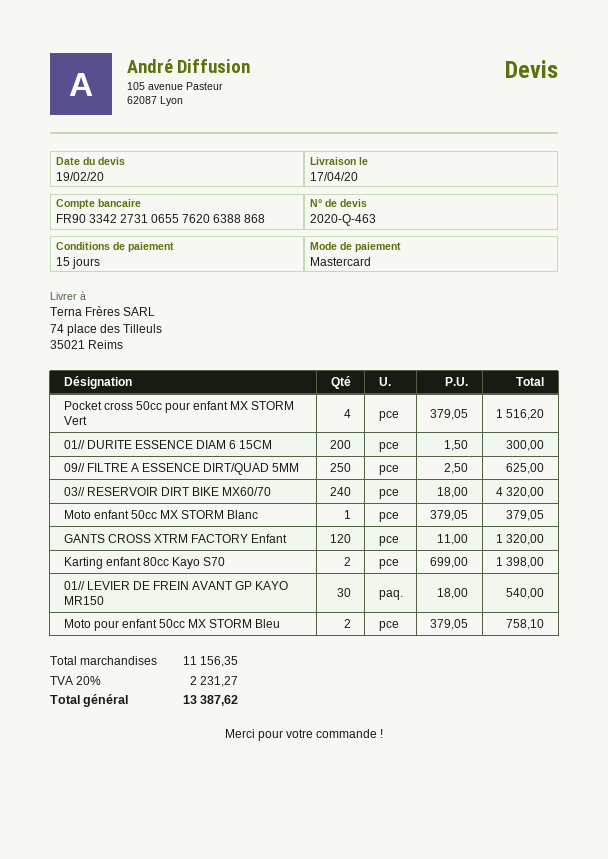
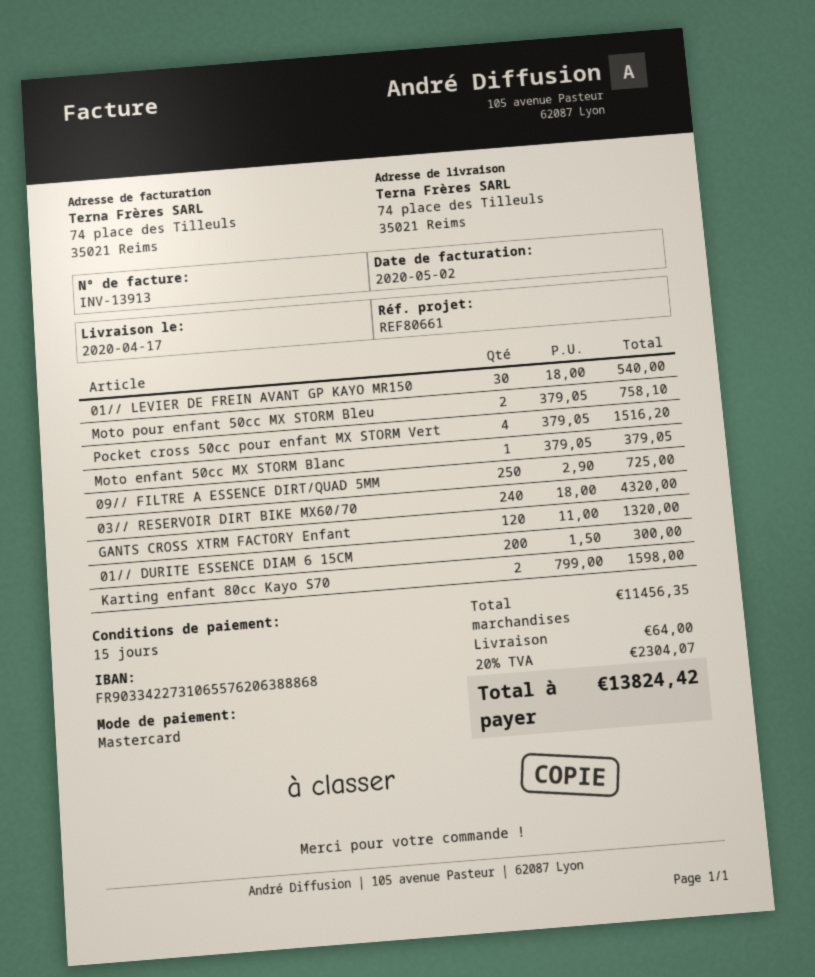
09// FILTRE A ESSENCE DIRT/QUAD 5MM: 250 x 2.50 = 625.00 -> 250 x 2.90 = 725.00
Karting enfant 80cc Kayo S70: 2 x 699.00 = 1398.00 -> 2 x 799.00 = 1598.00
subtotal: 11156.35 -> 11456.35
shipping: none -> 64.00
tax: 20% = 2231.27 -> 20% = 2304.07
total: 13387.62 -> 13824.42

